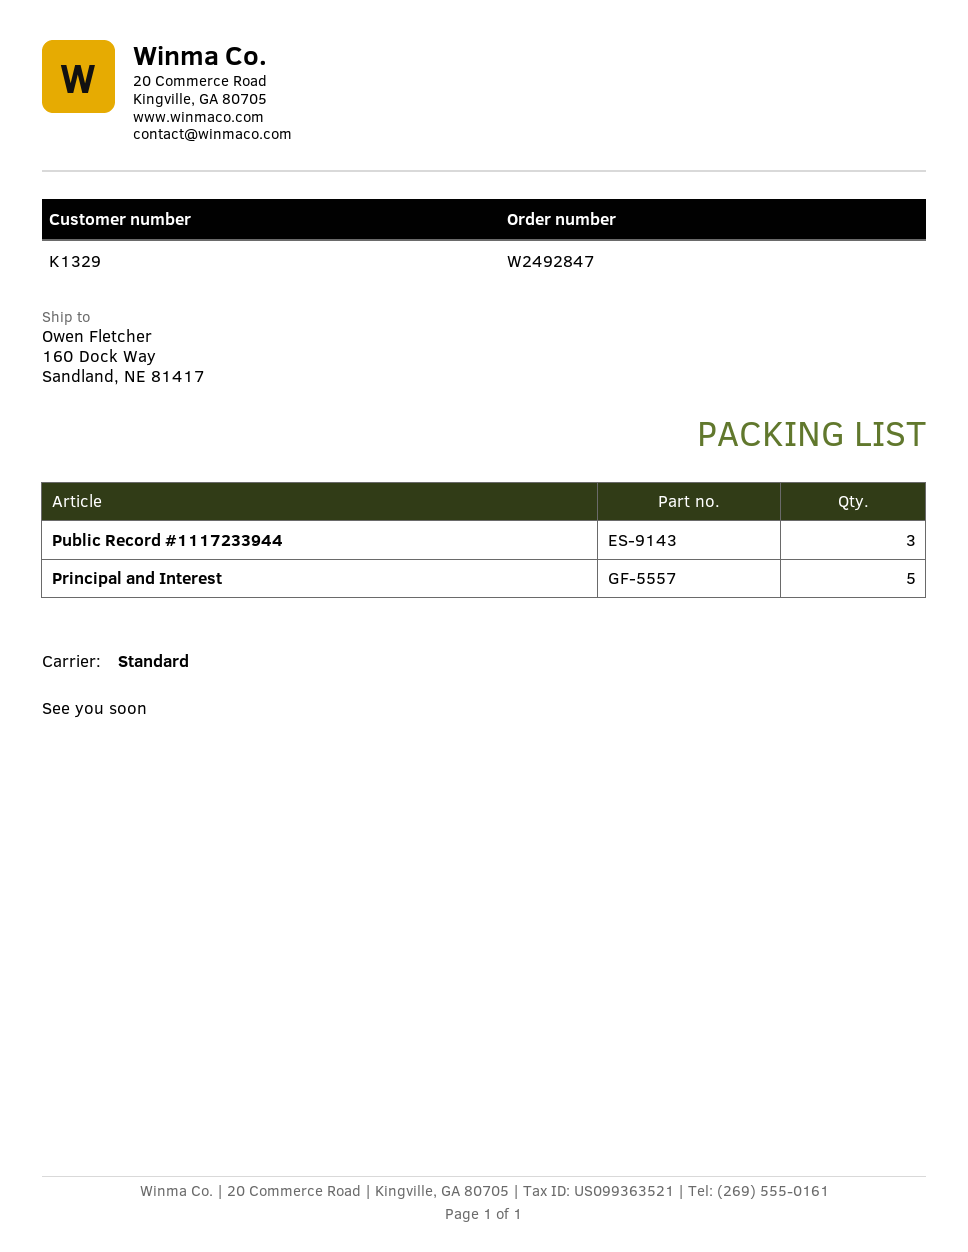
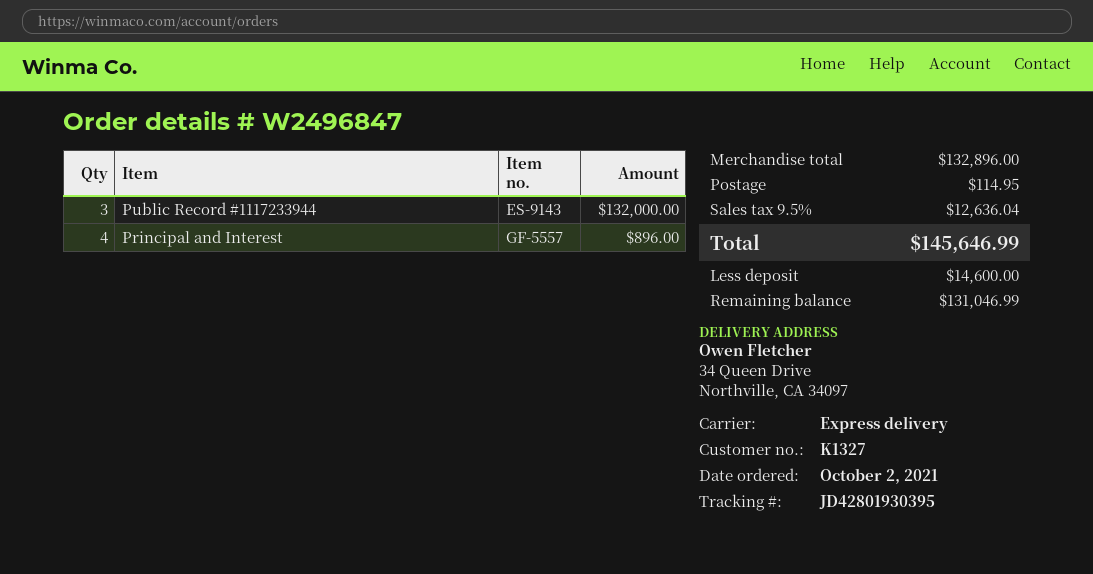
order number: W2492847 -> W2496847
customer number: K1329 -> K1327
shipping method: standard -> express
ship to: 160 Dock Way, Sandland, NE 81417 -> 34 Queen Drive, Northville, CA 34097
Principal and Interest: 5 -> 4

